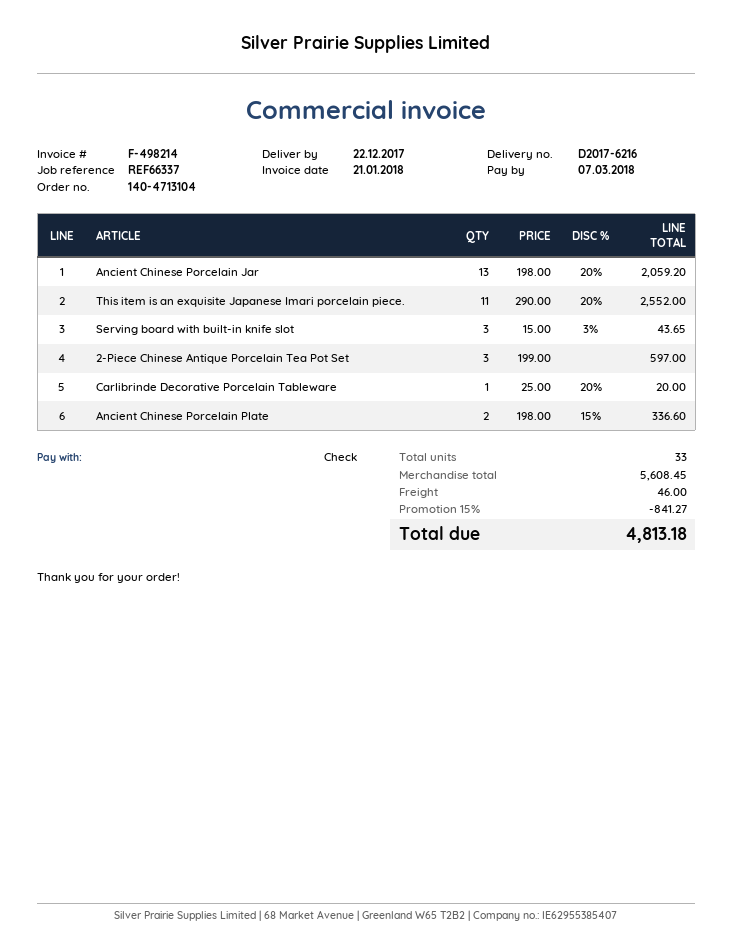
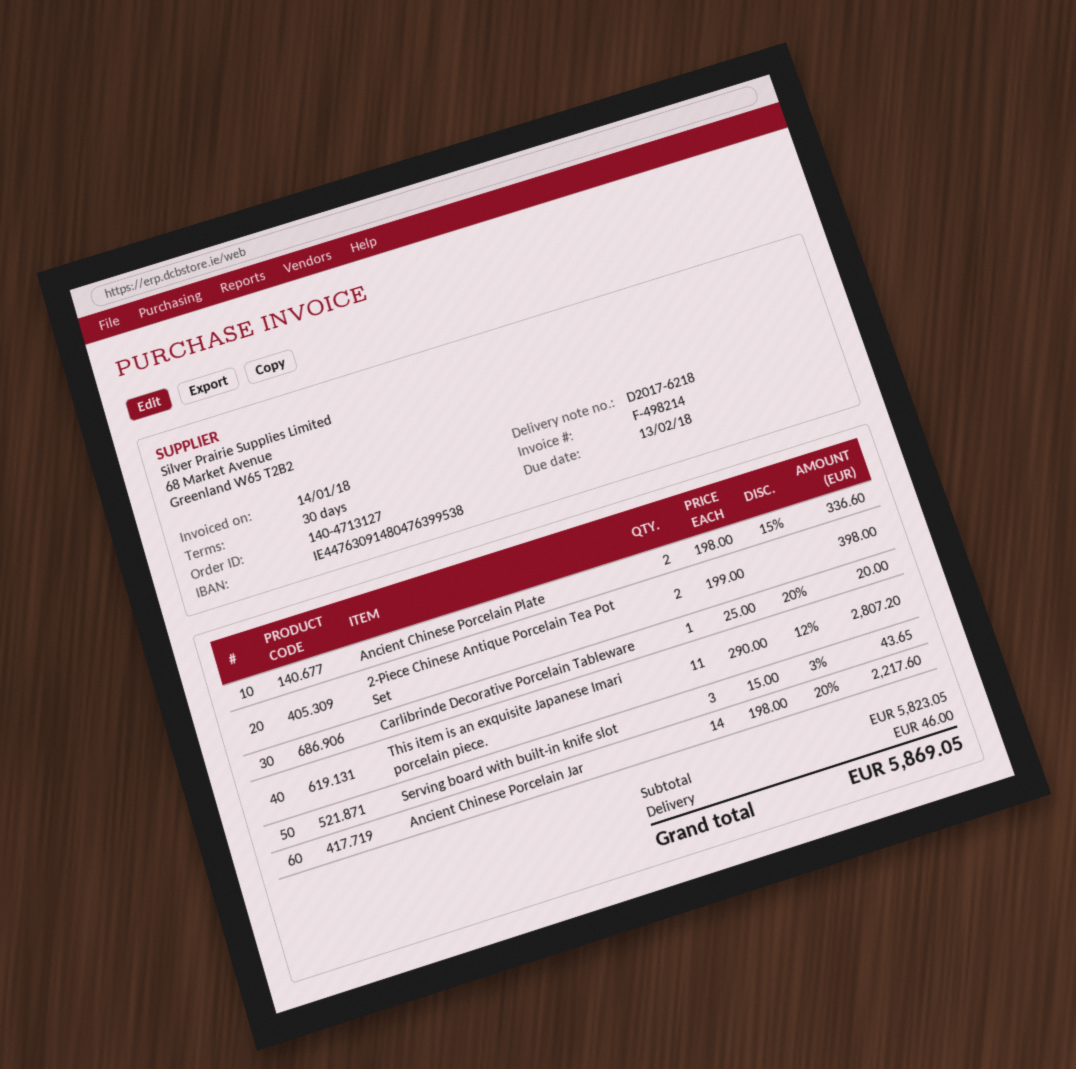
order number: 140-4713104 -> 140-4713127
delivery note number: D2017-6216 -> D2017-6218
invoice date: 2018-01-21 -> 2018-01-14
due date: 2018-03-07 -> 2018-02-13
Ancient Chinese Porcelain Jar: 13 x 198.00 - 20% = 2059.20 -> 14 x 198.00 - 20% = 2217.60
This item is an exquisite Japanese Imari porcelain piece.: 11 x 290.00 - 20% = 2552.00 -> 11 x 290.00 - 12% = 2807.20
2-Piece Chinese Antique Porcelain Tea Pot Set: 3 x 199.00 = 597.00 -> 2 x 199.00 = 398.00
subtotal: 5608.45 -> 5823.05
discount: 15% = 841.27 -> none
total: 4813.18 -> 5869.05

